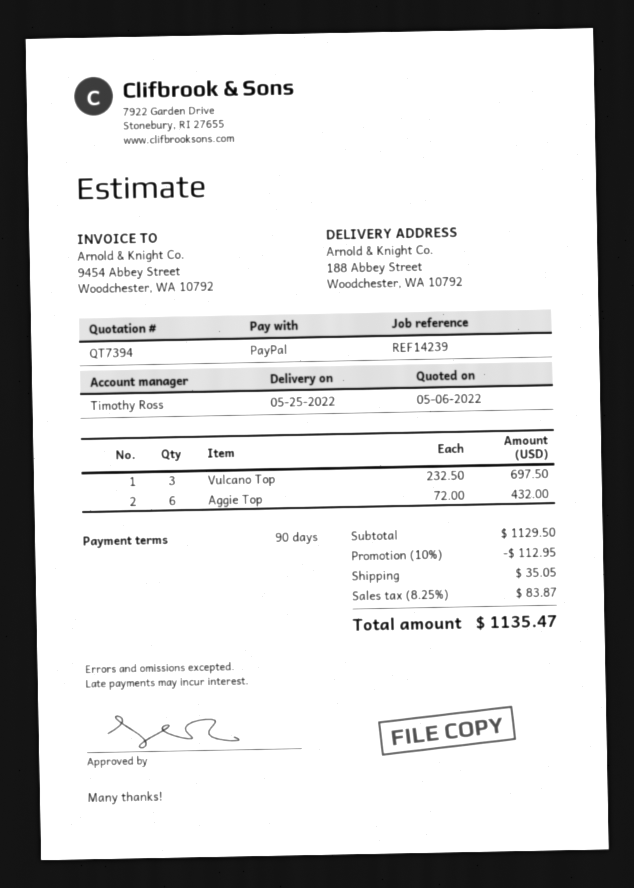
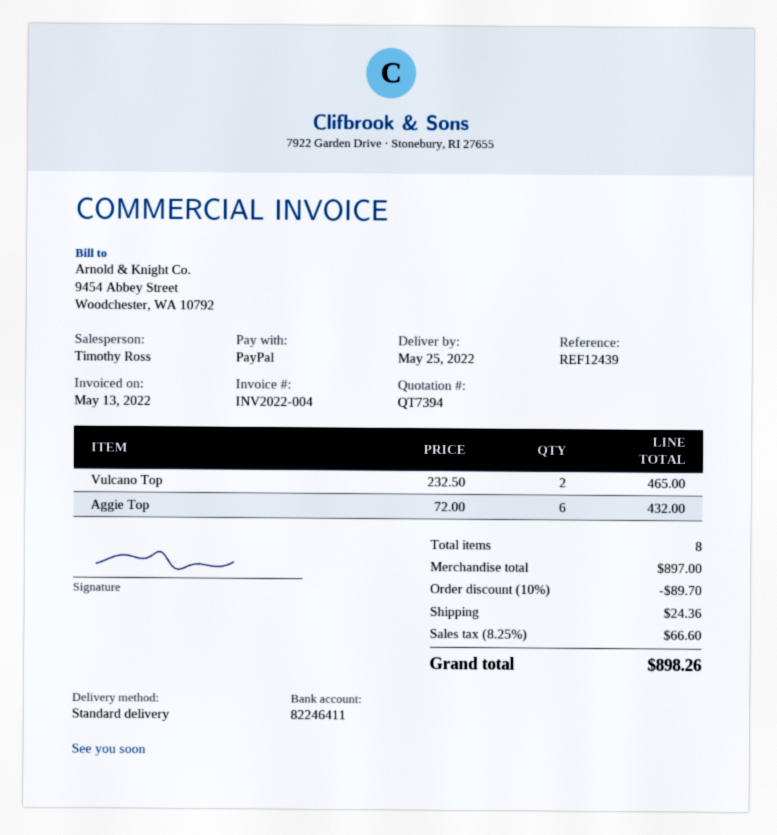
reference: REF14239 -> REF12439
Vulcano Top: 3 x 232.50 = 697.50 -> 2 x 232.50 = 465.00
subtotal: 1129.50 -> 897.00
discount: 10% = 112.95 -> 10% = 89.70
shipping: 35.05 -> 24.36
tax: 8.25% = 83.87 -> 8.25% = 66.60
total: 1135.47 -> 898.26

